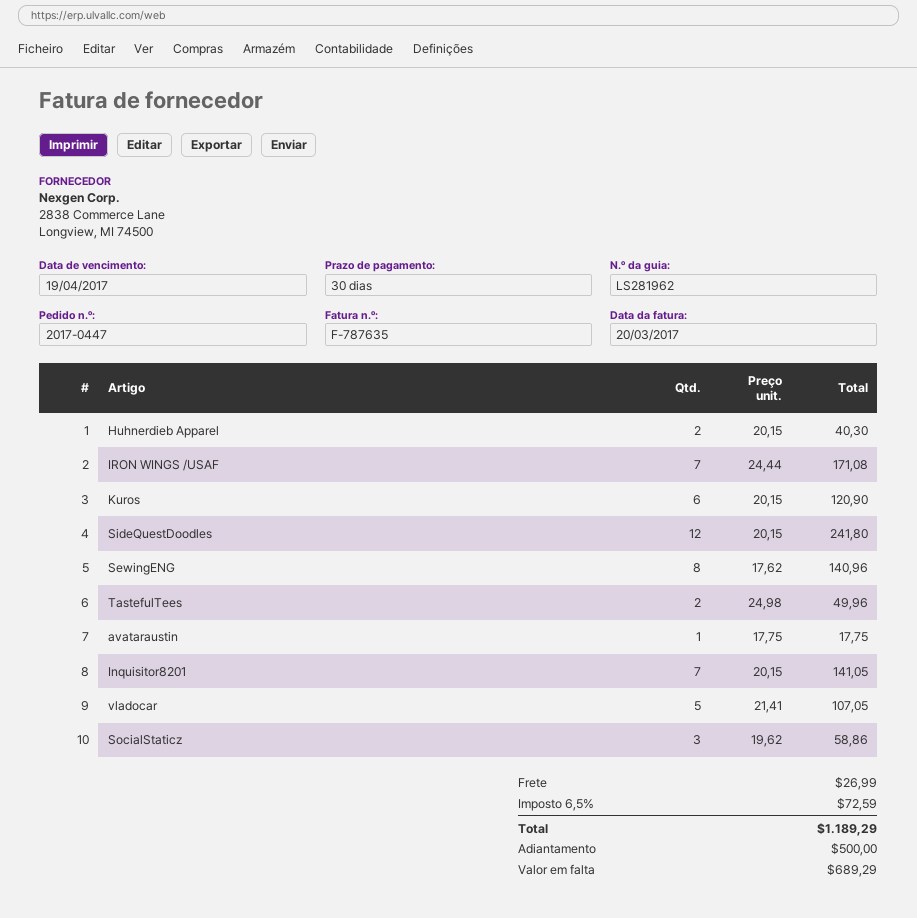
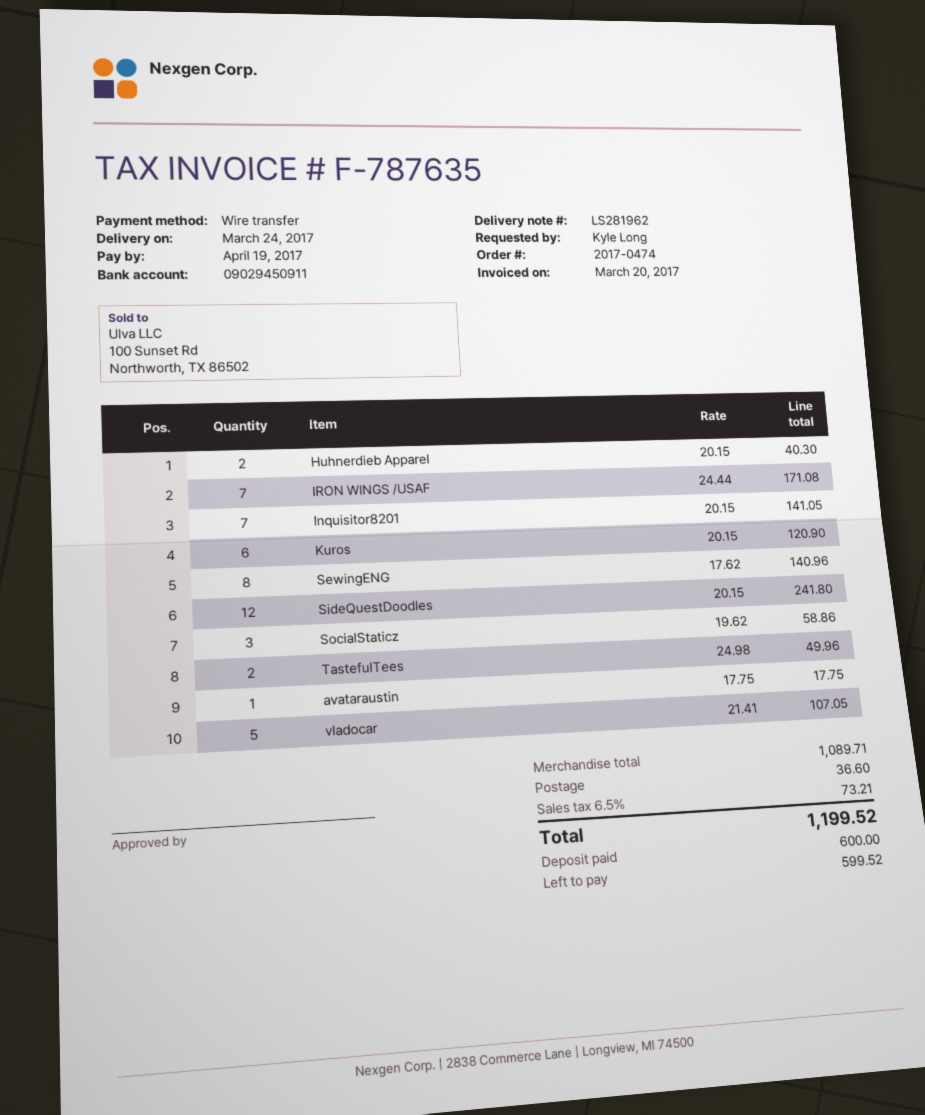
order number: 2017-0447 -> 2017-0474
shipping: 26.99 -> 36.60
tax: 6.5% = 72.59 -> 6.5% = 73.21
total: 1189.29 -> 1199.52
deposit: 500.00 -> 600.00
balance: 689.29 -> 599.52

